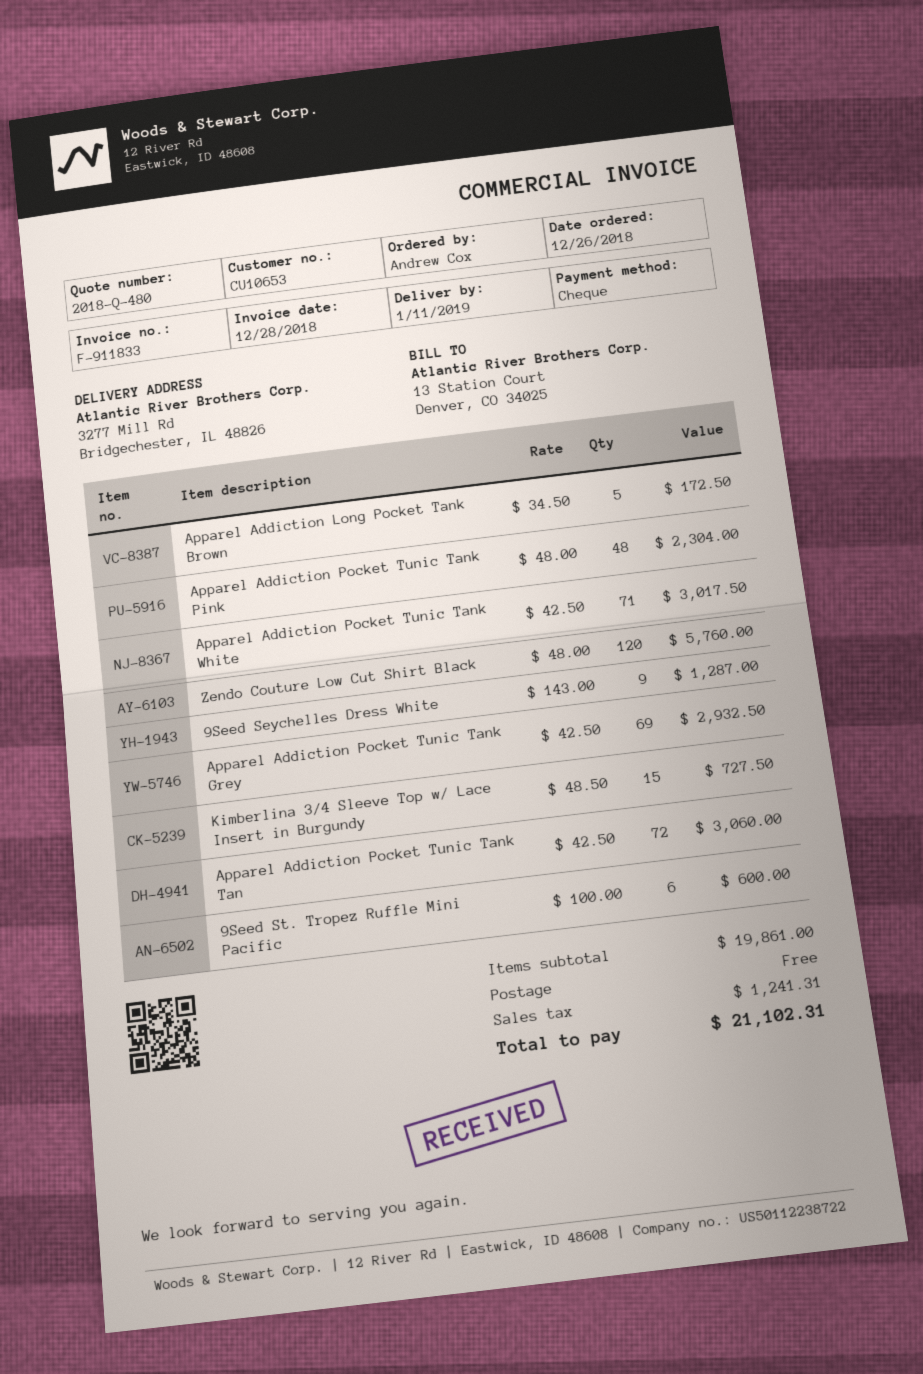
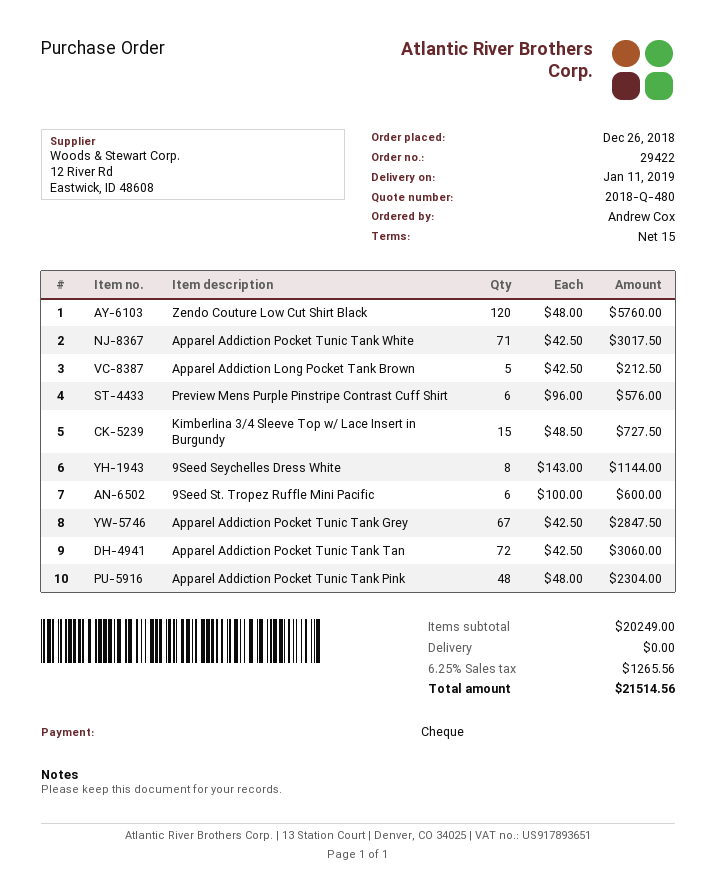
Apparel Addiction Long Pocket Tank Brown: 5 x 34.50 = 172.50 -> 5 x 42.50 = 212.50
9Seed Seychelles Dress White: 9 x 143.00 = 1287.00 -> 8 x 143.00 = 1144.00
Apparel Addiction Pocket Tunic Tank Grey: 69 x 42.50 = 2932.50 -> 67 x 42.50 = 2847.50
Preview Mens Purple Pinstripe Contrast Cuff Shirt: none -> 6 x 96.00 = 576.00
subtotal: 19861.00 -> 20249.00
tax: 1241.31 -> 1265.56
total: 21102.31 -> 21514.56

